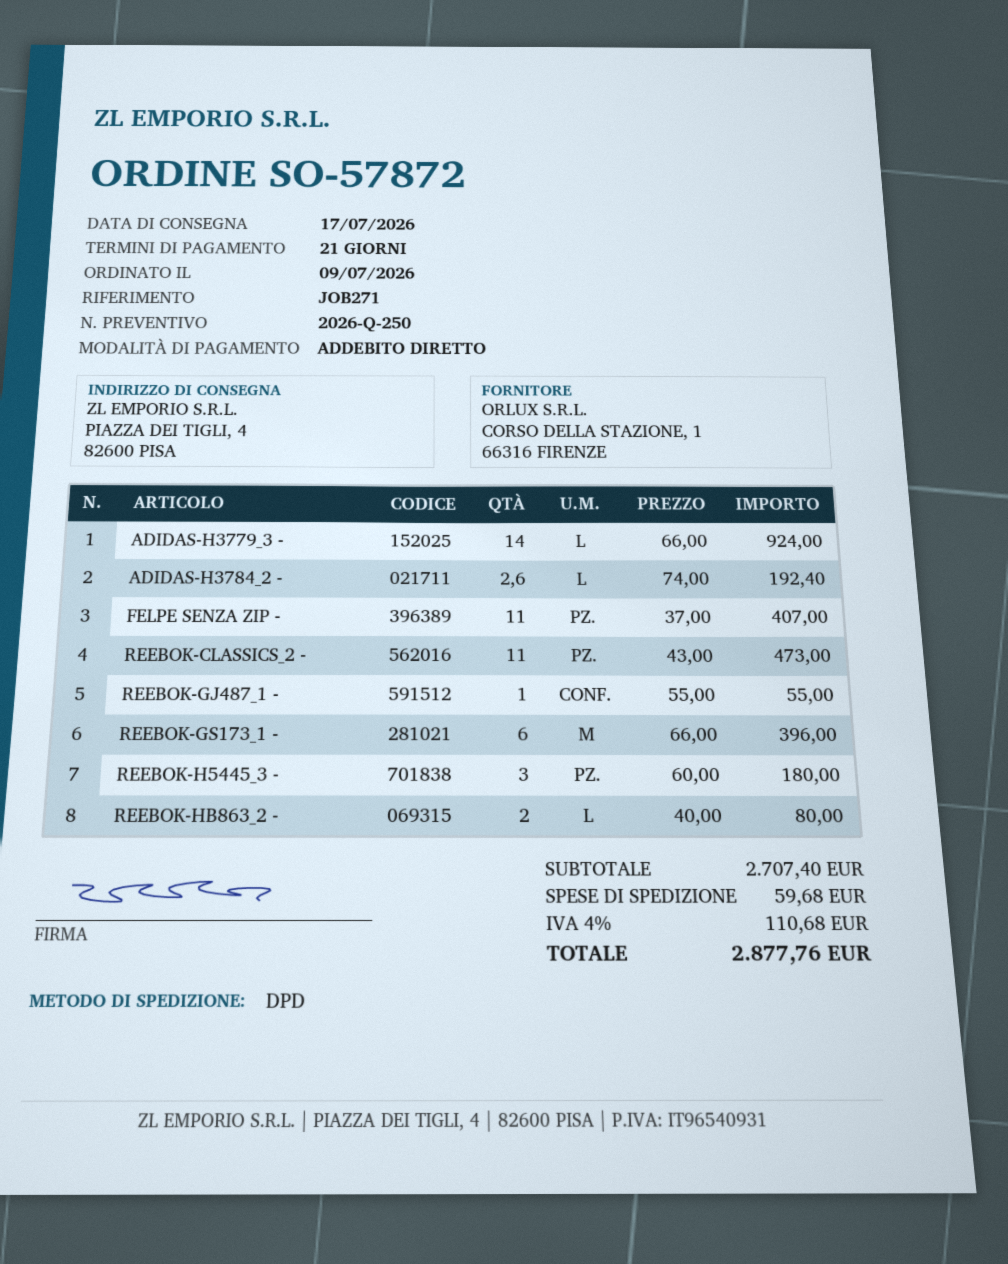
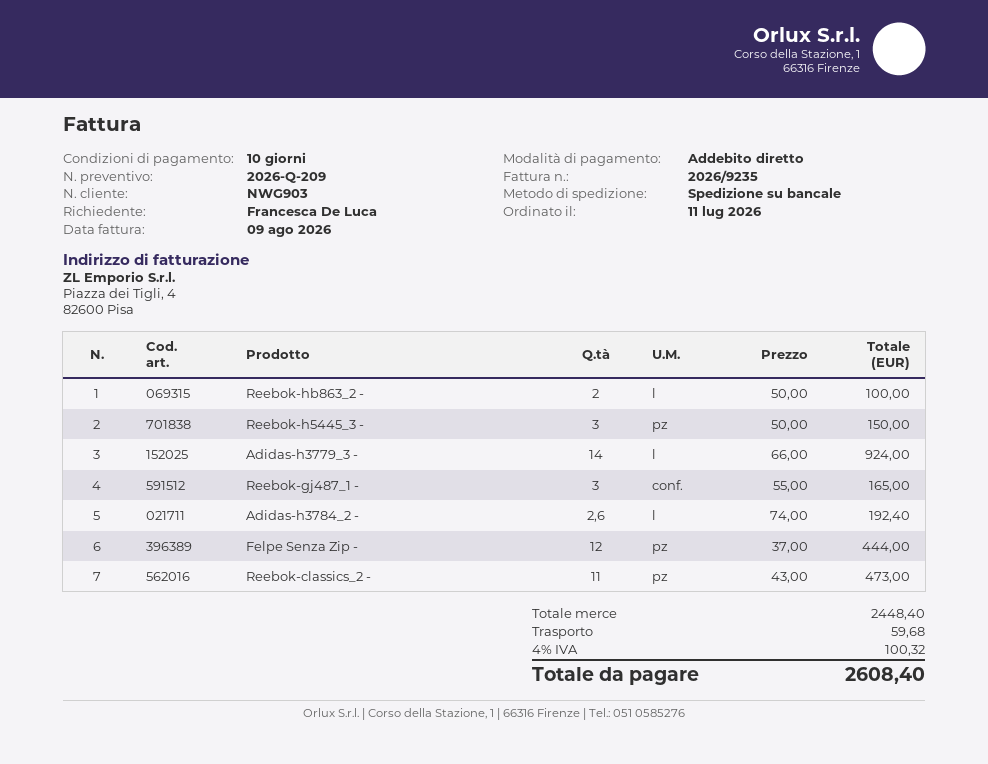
quote number: 2026-Q-250 -> 2026-Q-209
order date: 2026-07-09 -> 2026-07-11
payment terms: 21 days -> 10 days
shipping method: DPD -> pallet freight
FELPE SENZA ZIP -: 11 x 37.00 = 407.00 -> 12 x 37.00 = 444.00
REEBOK-GJ487_1 -: 1 x 55.00 = 55.00 -> 3 x 55.00 = 165.00
REEBOK-GS173_1 -: 6 x 66.00 = 396.00 -> none
REEBOK-H5445_3 -: 3 x 60.00 = 180.00 -> 3 x 50.00 = 150.00
REEBOK-HB863_2 -: 2 x 40.00 = 80.00 -> 2 x 50.00 = 100.00
subtotal: 2707.40 -> 2448.40
tax: 4% = 110.68 -> 4% = 100.32
total: 2877.76 -> 2608.40

